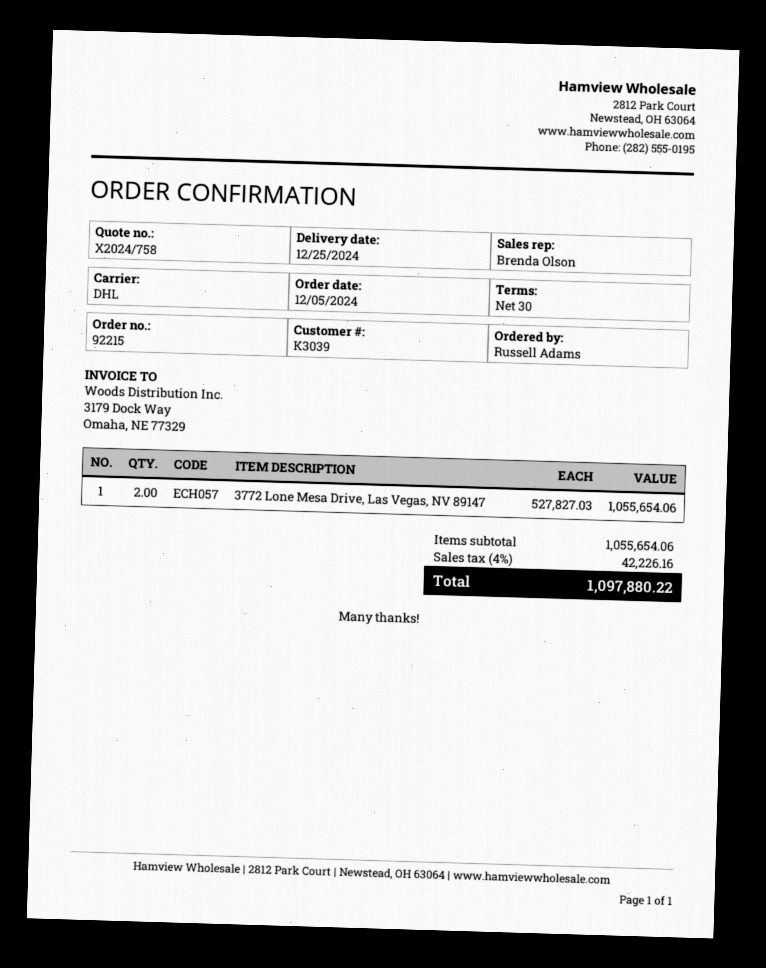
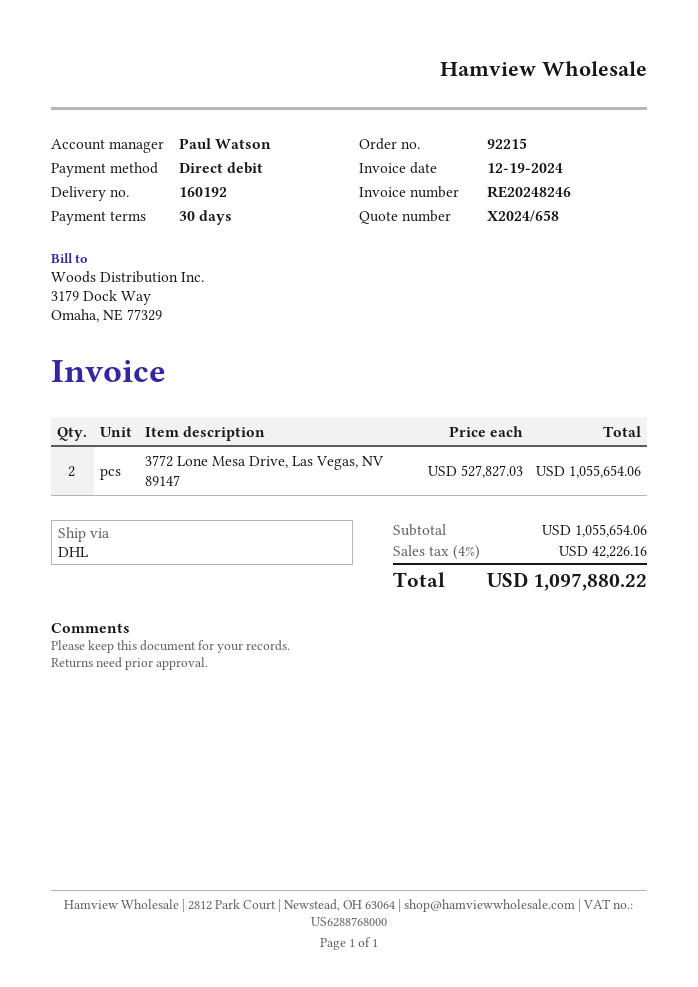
quote number: X2024/758 -> X2024/658
sales rep: Brenda Olson -> Paul Watson

